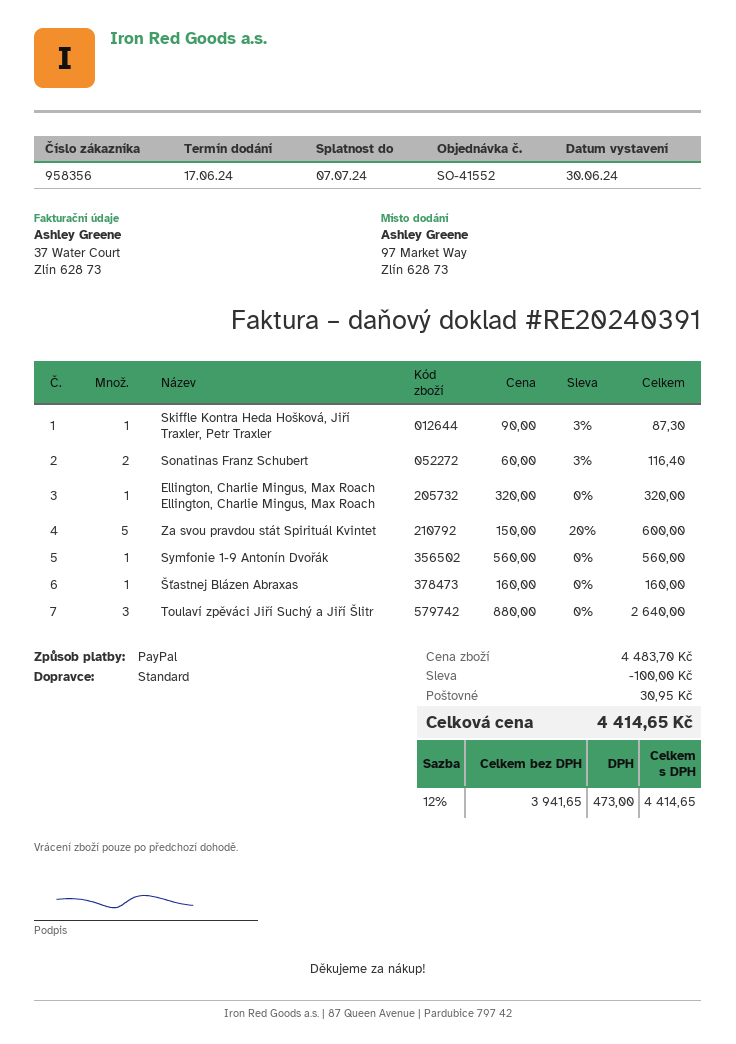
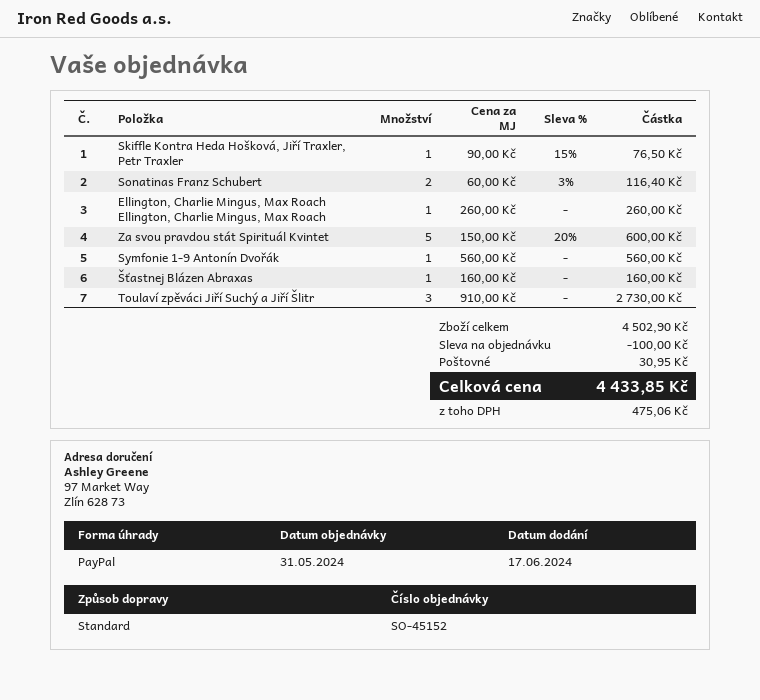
order number: SO-41552 -> SO-45152
Skiffle Kontra Heda Hošková, Jiří Traxler, Petr Traxler: 1 x 90.00 - 3% = 87.30 -> 1 x 90.00 - 15% = 76.50
Ellington, Charlie Mingus, Max Roach Ellington, Charlie Mingus, Max Roach: 1 x 320.00 = 320.00 -> 1 x 260.00 = 260.00
Toulaví zpěváci Jiří Suchý a Jiří Šlitr: 3 x 880.00 = 2640.00 -> 3 x 910.00 = 2730.00
subtotal: 4483.70 -> 4502.90
tax: 473.00 -> 475.06
total: 4414.65 -> 4433.85

